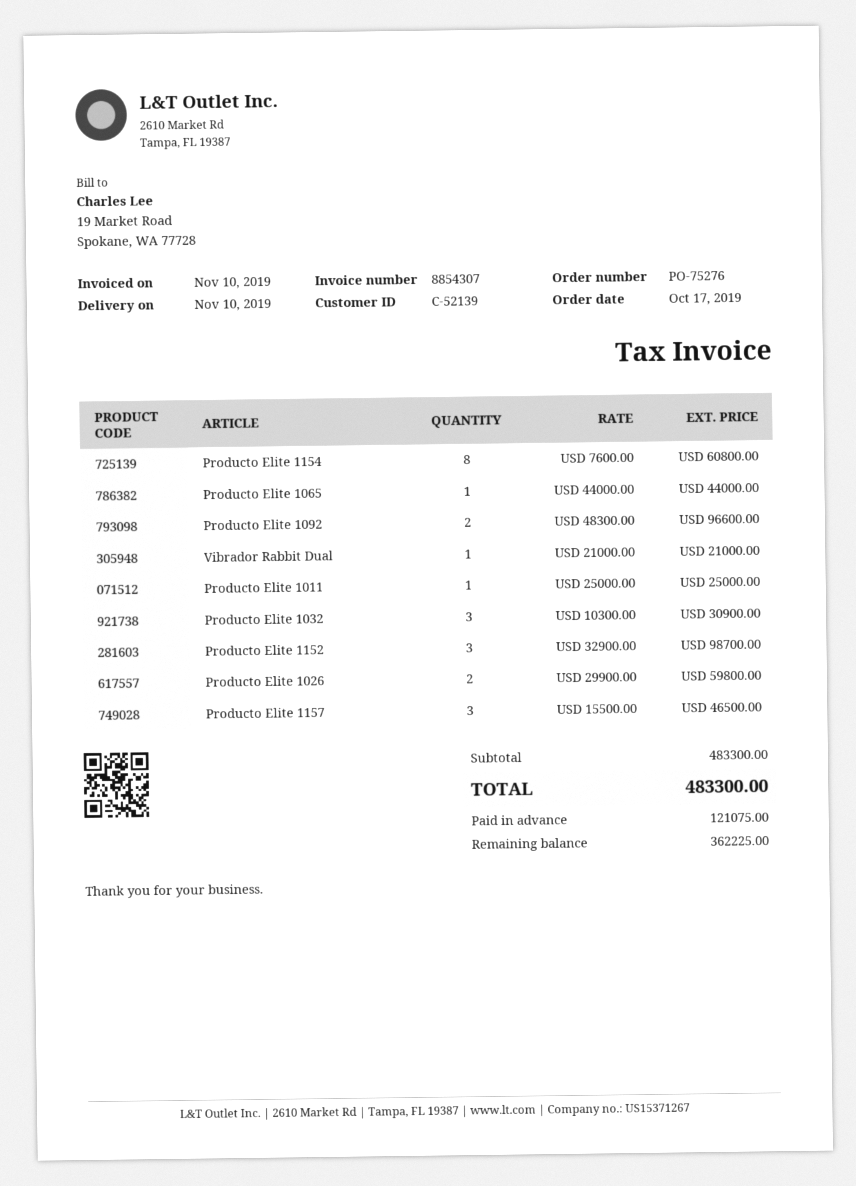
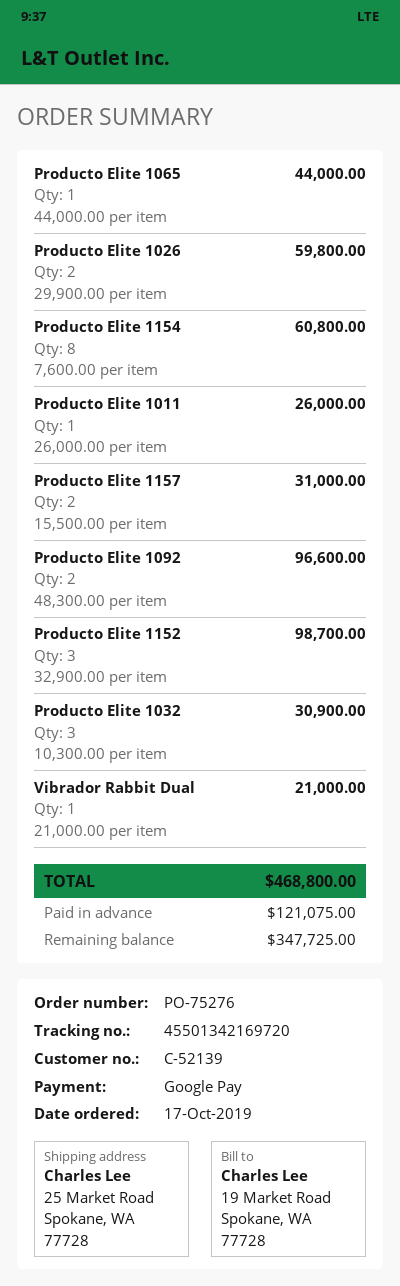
Producto Elite 1011: 1 x 25000.00 = 25000.00 -> 1 x 26000.00 = 26000.00
Producto Elite 1157: 3 x 15500.00 = 46500.00 -> 2 x 15500.00 = 31000.00
total: 483300.00 -> 468800.00
balance: 362225.00 -> 347725.00

